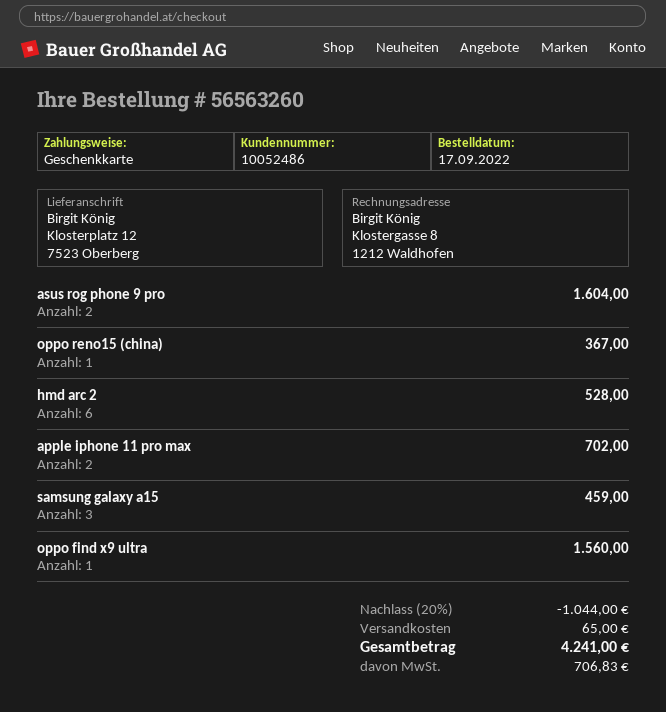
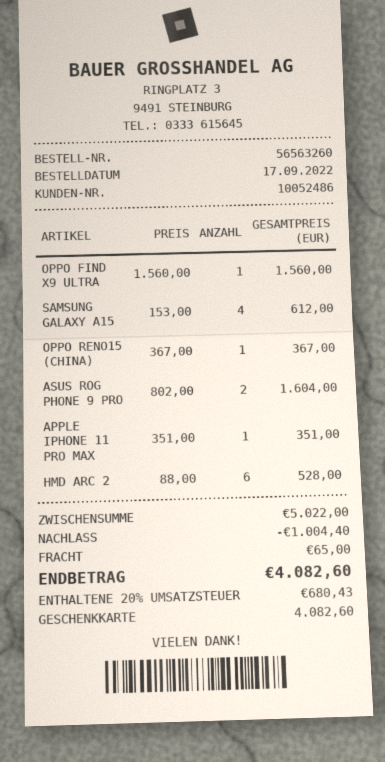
apple iphone 11 pro max: 2 for 702.00 -> 1 for 351.00
samsung galaxy a15: 3 for 459.00 -> 4 for 612.00
discount: 1044.00 -> 1004.40
tax: 706.83 -> 680.43
total: 4241.00 -> 4082.60

